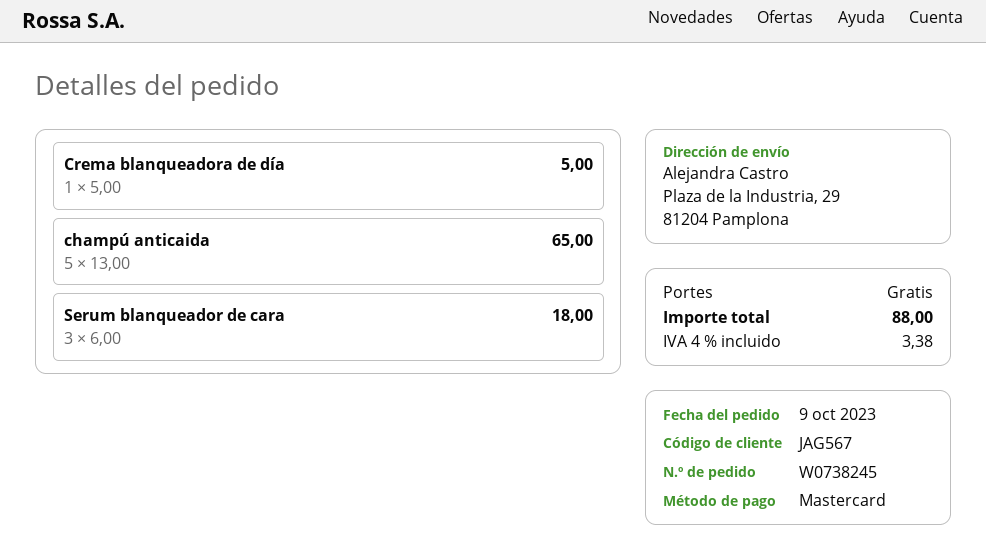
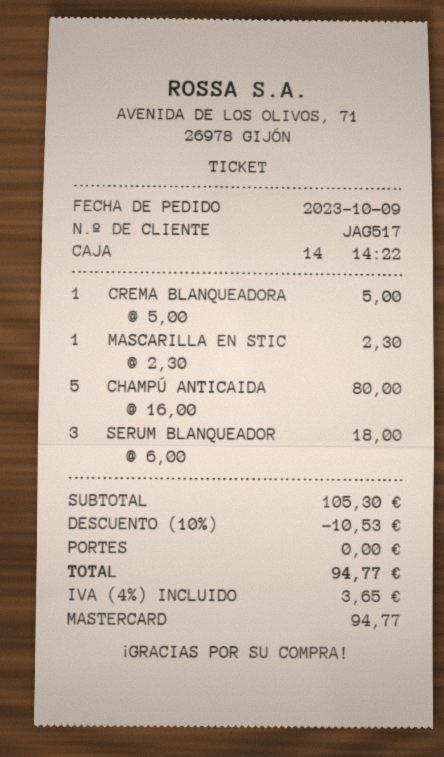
customer number: JAG567 -> JAG517
champú anticaida: 5 x 13.00 = 65.00 -> 5 x 16.00 = 80.00
MASCARILLA EN STIC: none -> 1 x 2.30 = 2.30
discount: none -> 10% = 10.53
tax: 4% = 3.38 -> 4% = 3.65
total: 88.00 -> 94.77

